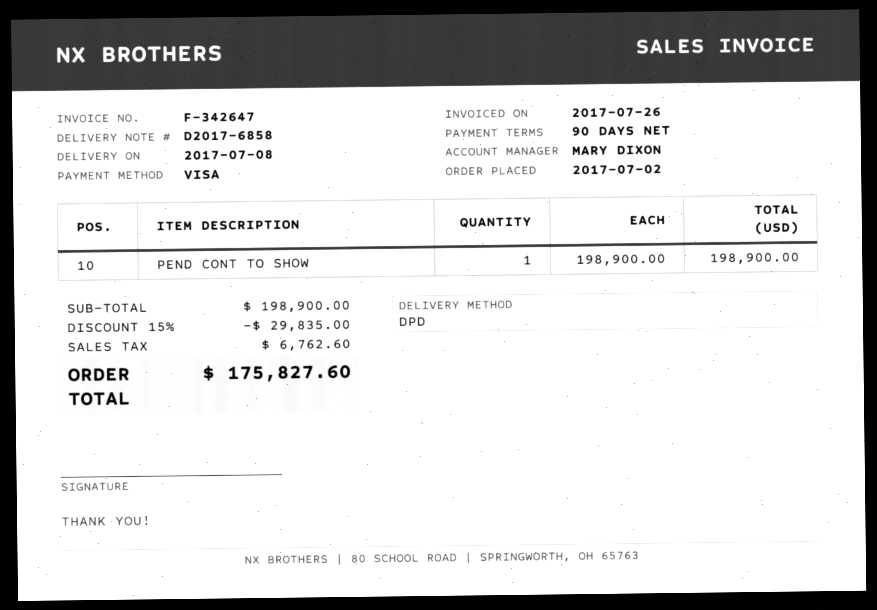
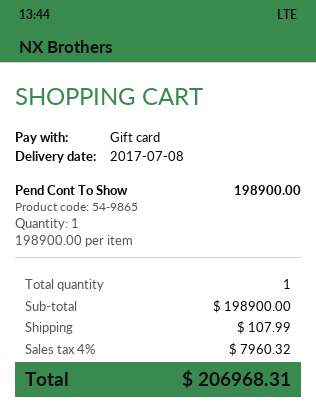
payment method: Visa -> gift card
discount: 15% = 29835.00 -> none
shipping: none -> 107.99
tax: 6762.60 -> 7960.32
total: 175827.60 -> 206968.31

